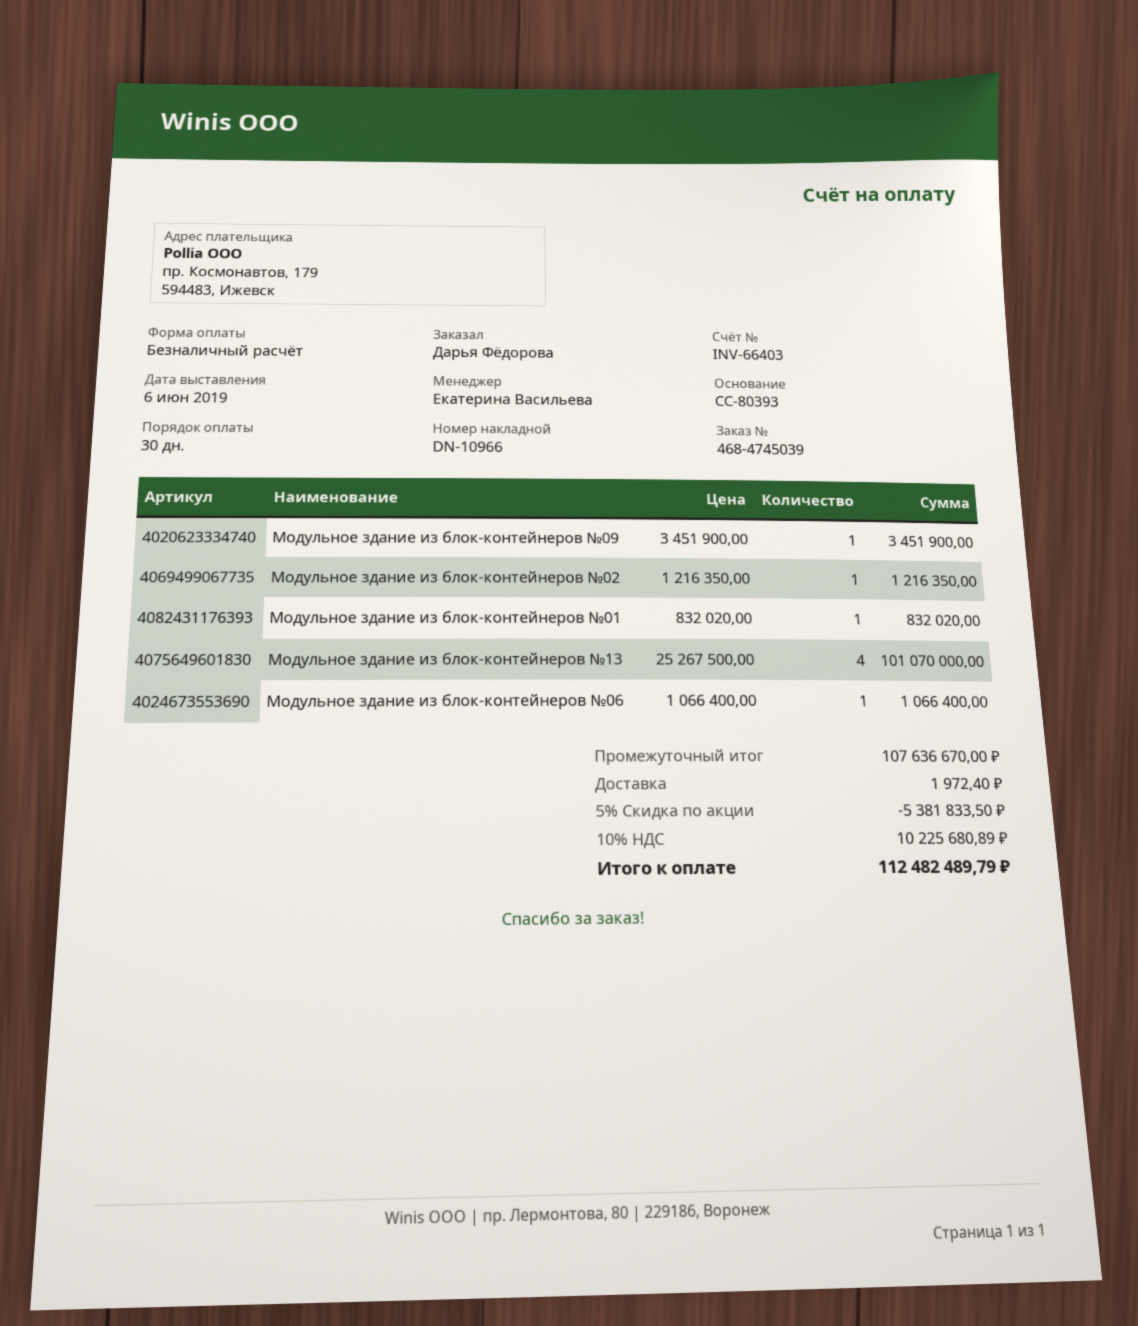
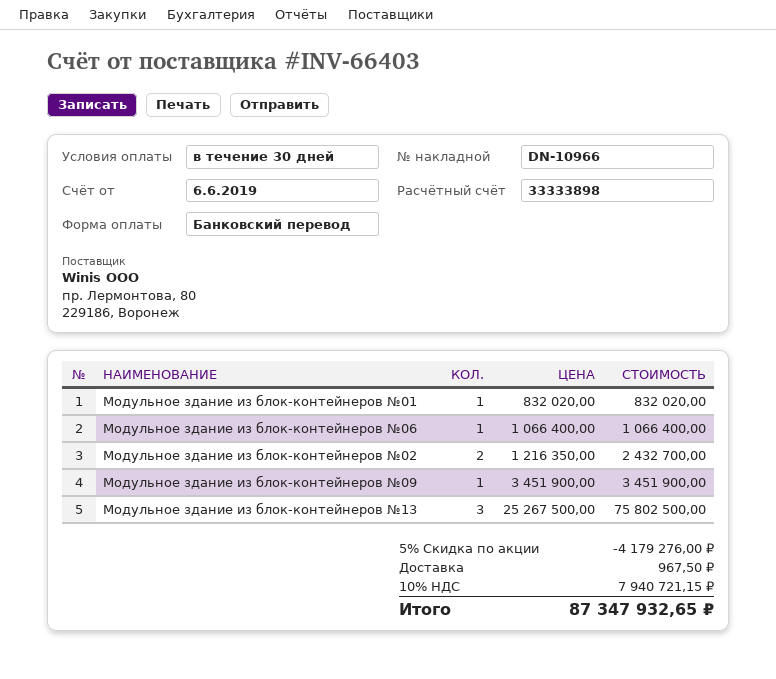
Модульное здание из блок-контейнеров №02: 1 x 1216350.00 = 1216350.00 -> 2 x 1216350.00 = 2432700.00
Модульное здание из блок-контейнеров №13: 4 x 25267500.00 = 101070000.00 -> 3 x 25267500.00 = 75802500.00
discount: 5% = 5381833.50 -> 5% = 4179276.00
shipping: 1972.40 -> 967.50
tax: 10% = 10225680.89 -> 10% = 7940721.15
total: 112482489.79 -> 87347932.65

